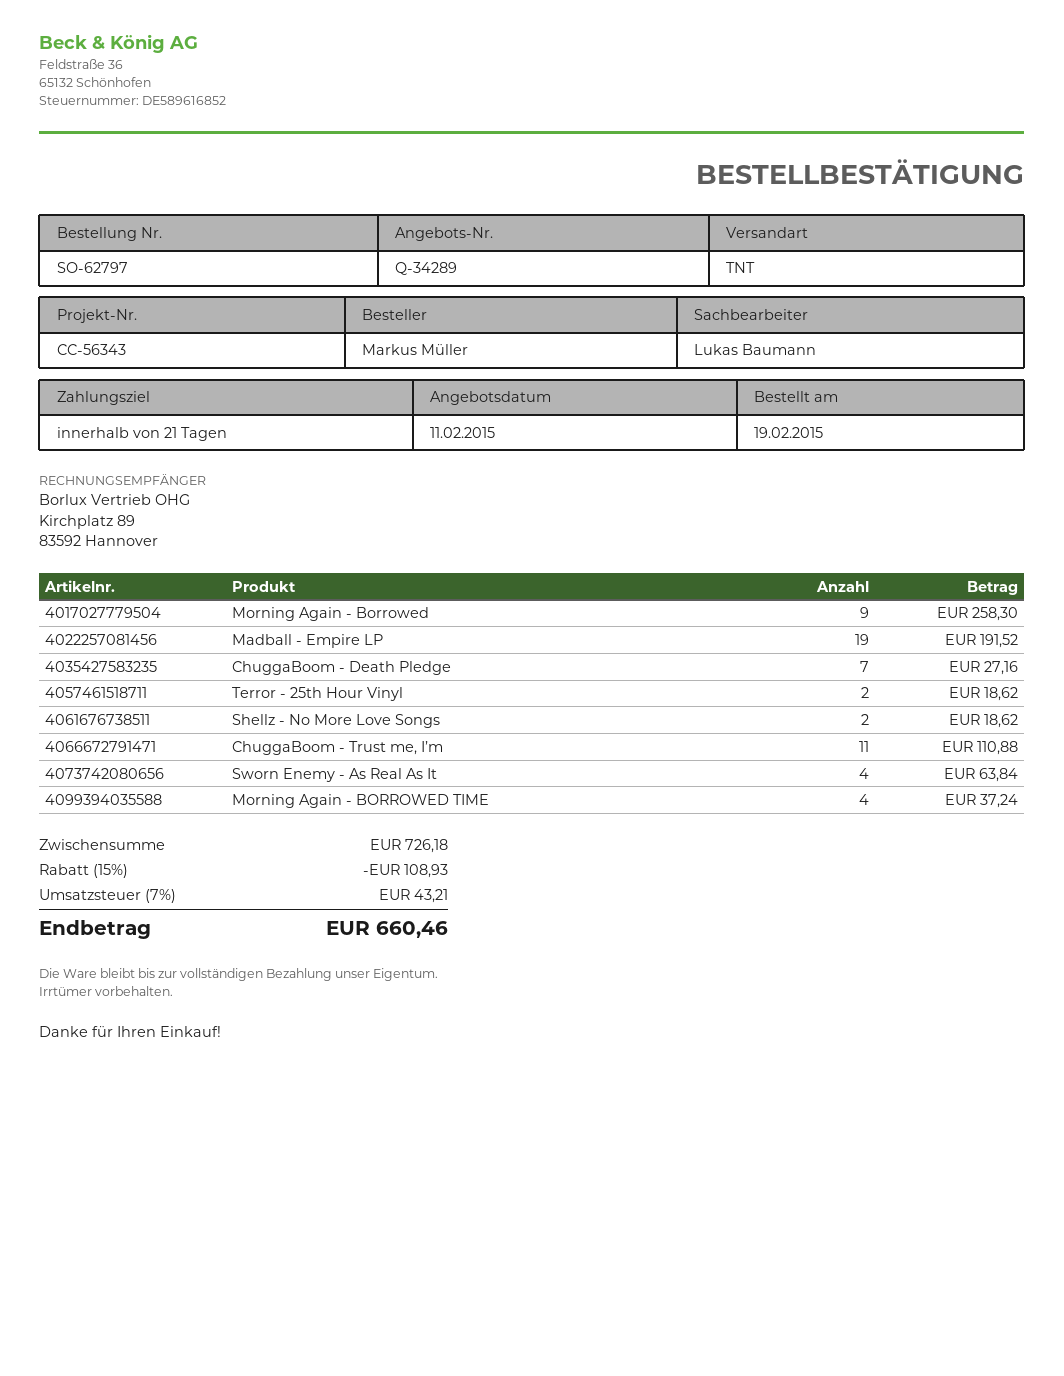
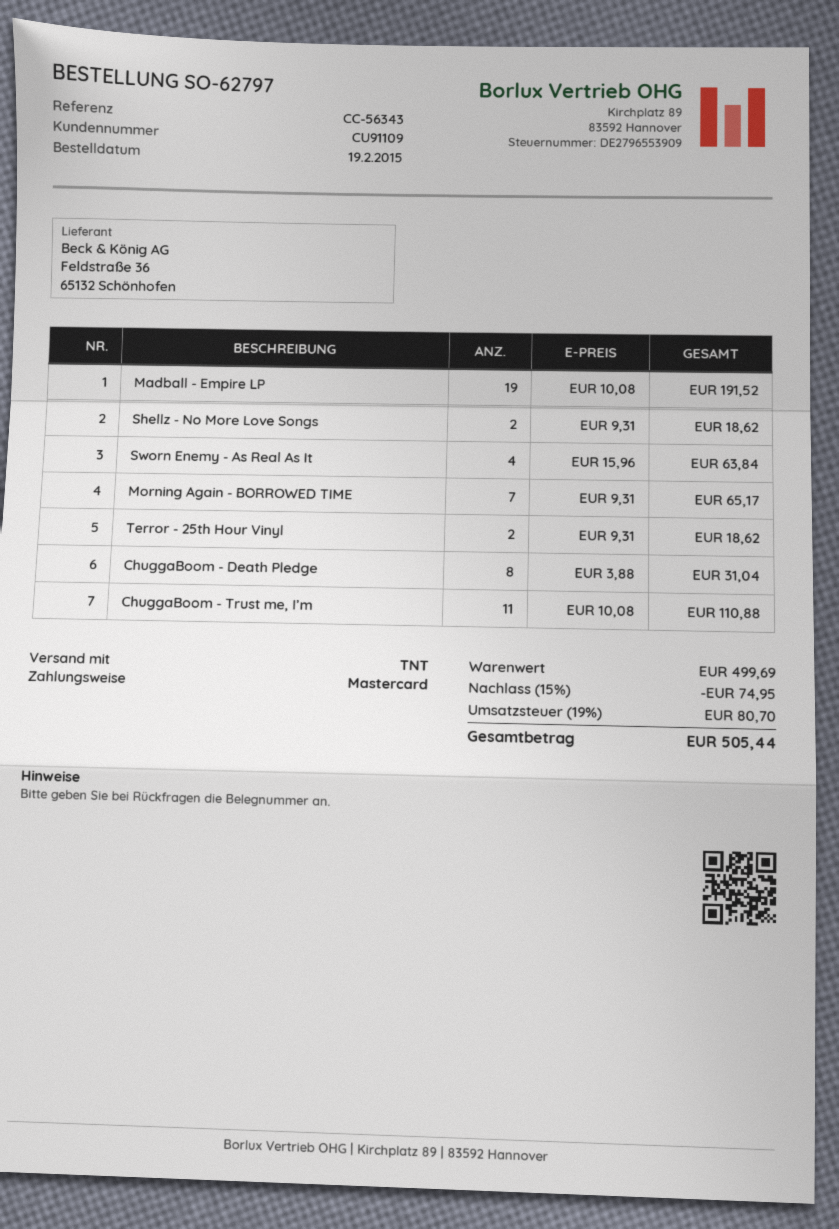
Morning Again - Borrowed: 9 for 258.30 -> none
ChuggaBoom - Death Pledge: 7 for 27.16 -> 8 for 31.04
Morning Again - BORROWED TIME: 4 for 37.24 -> 7 for 65.17
subtotal: 726.18 -> 499.69
discount: 15% = 108.93 -> 15% = 74.95
tax: 7% = 43.21 -> 19% = 80.70
total: 660.46 -> 505.44

